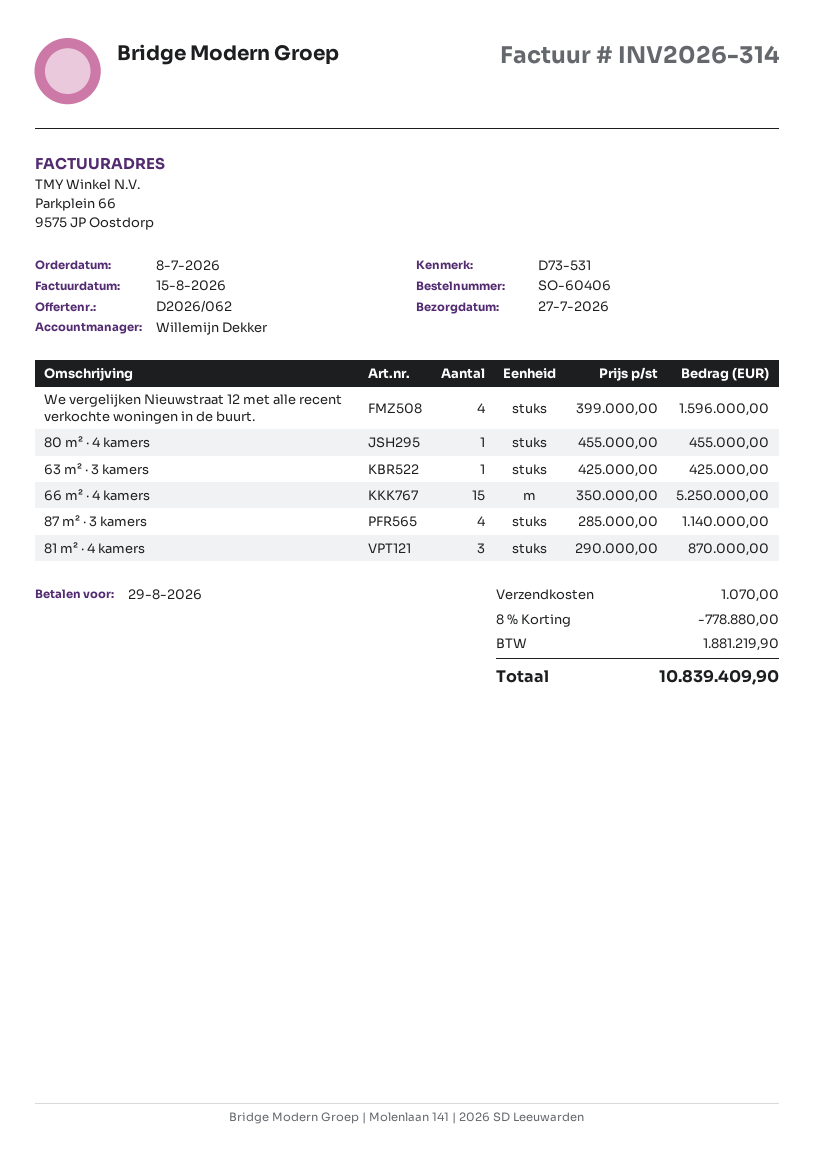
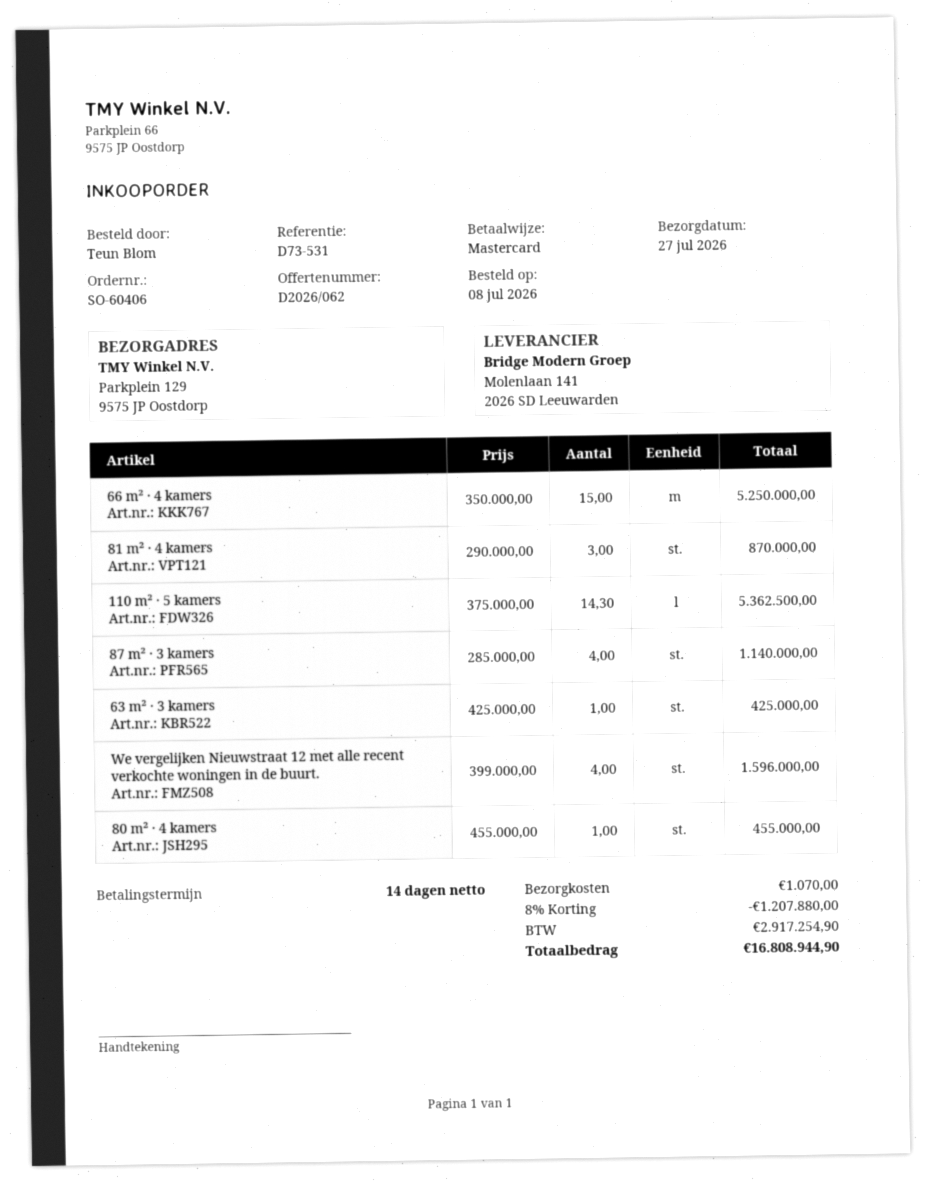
110 m² · 5 kamers: none -> 14.3 x 375000.00 = 5362500.00
discount: 8% = 778880.00 -> 8% = 1207880.00
tax: 1881219.90 -> 2917254.90
total: 10839409.90 -> 16808944.90

